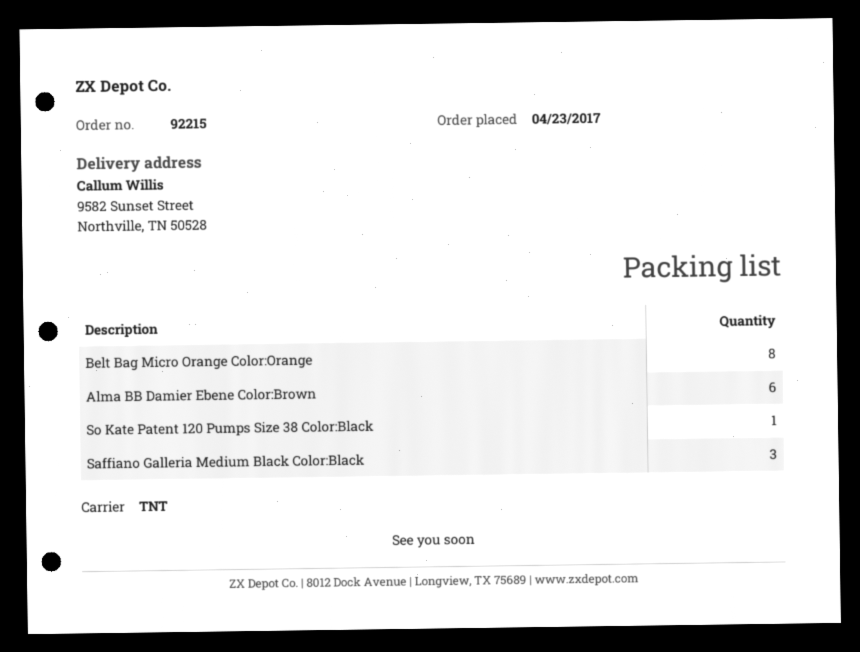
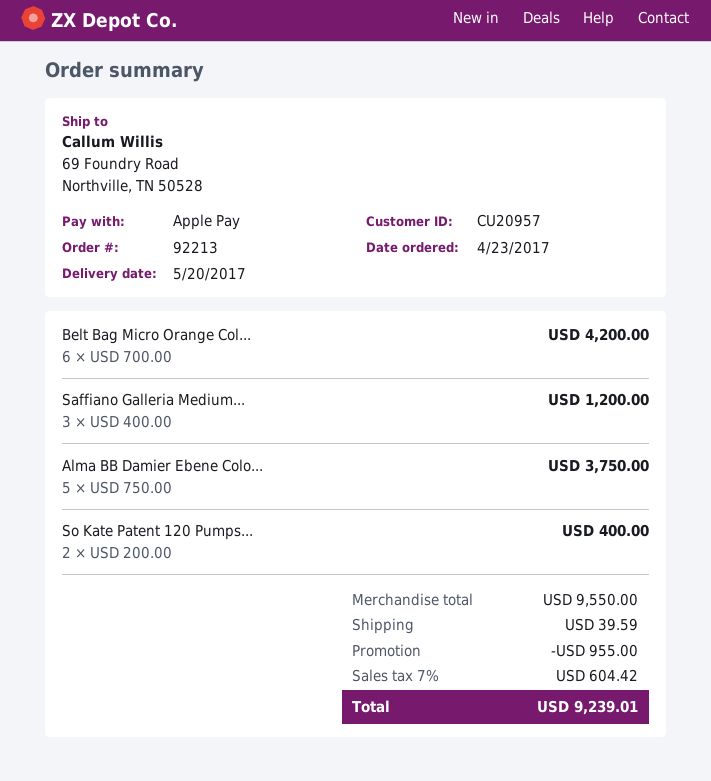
order number: 92215 -> 92213
ship to: 9582 Sunset Street, Northville, TN 50528 -> 69 Foundry Road, Northville, TN 50528
Belt Bag Micro Orange Color:Orange: 8 -> 6
Alma BB Damier Ebene Color:Brown: 6 -> 5
So Kate Patent 120 Pumps Size 38 Color:Black: 1 -> 2

